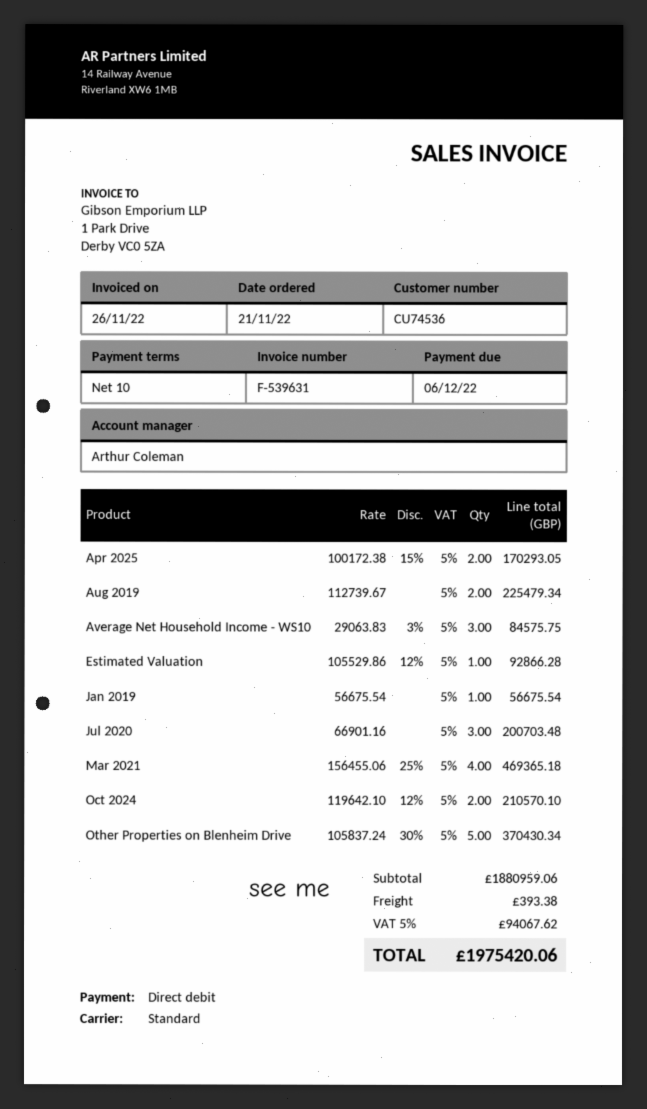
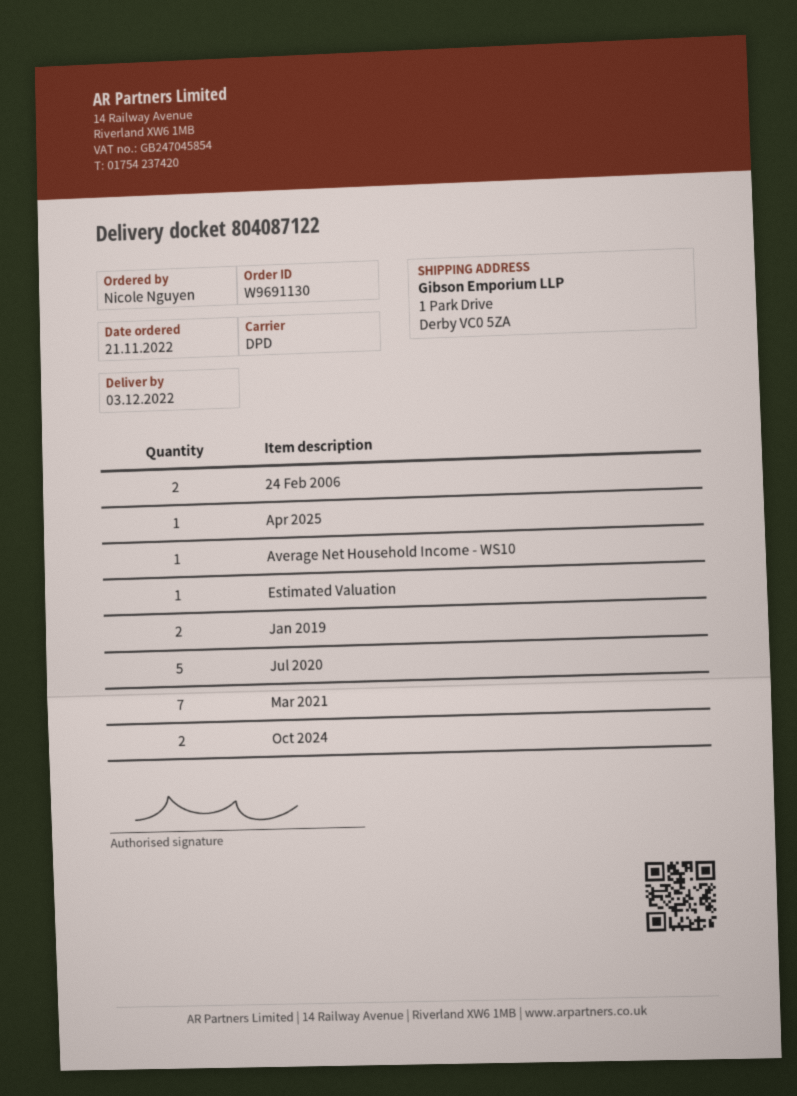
shipping method: standard -> DPD
Apr 2025: 2 -> 1
Aug 2019: 2 -> none
Average Net Household Income - WS10: 3 -> 1
Jan 2019: 1 -> 2
Jul 2020: 3 -> 5
Mar 2021: 4 -> 7
Other Properties on Blenheim Drive: 5 -> none
24 Feb 2006: none -> 2

